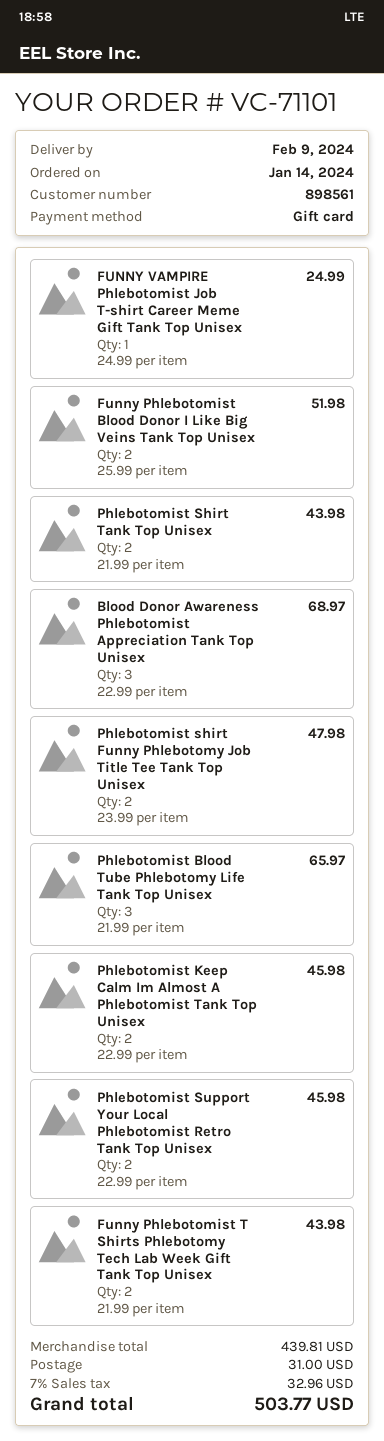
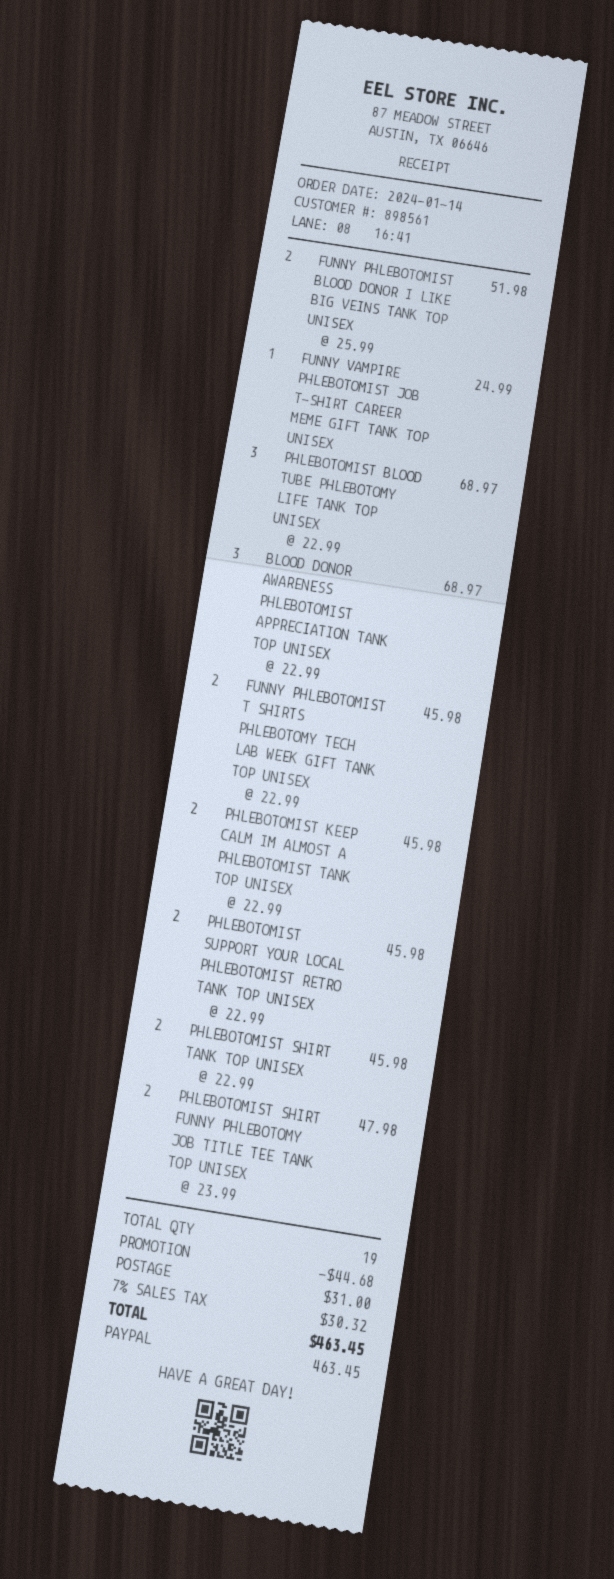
payment method: gift card -> PayPal
Phlebotomist Shirt Tank Top Unisex: 2 x 21.99 = 43.98 -> 2 x 22.99 = 45.98
Phlebotomist Blood Tube Phlebotomy Life Tank Top Unisex: 3 x 21.99 = 65.97 -> 3 x 22.99 = 68.97
Funny Phlebotomist T Shirts Phlebotomy Tech Lab Week Gift Tank Top Unisex: 2 x 21.99 = 43.98 -> 2 x 22.99 = 45.98
discount: none -> 44.68
tax: 7% = 32.96 -> 7% = 30.32
total: 503.77 -> 463.45

